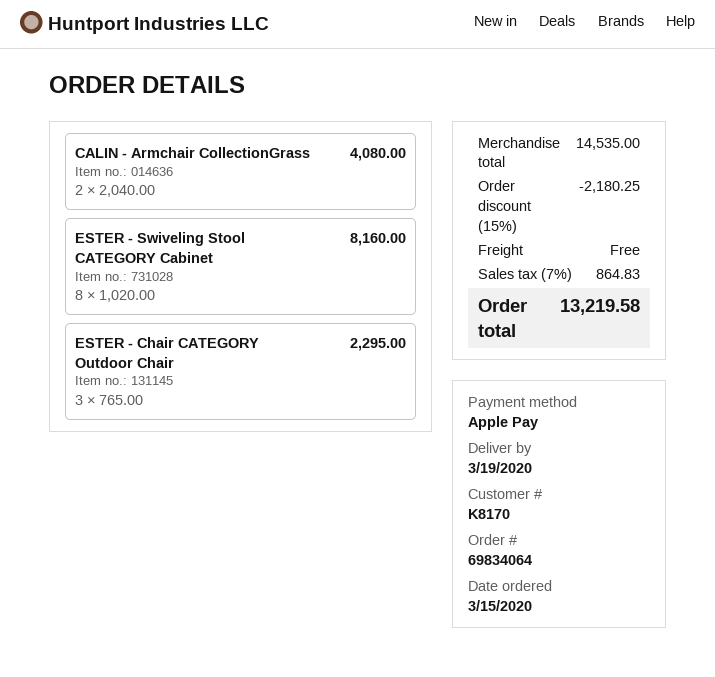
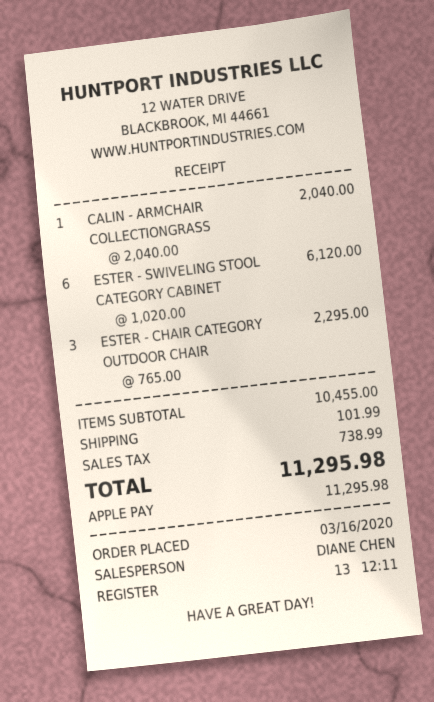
order date: 2020-03-15 -> 2020-03-16
CALIN - Armchair CollectionGrass: 2 x 2040.00 = 4080.00 -> 1 x 2040.00 = 2040.00
ESTER - Swiveling Stool CATEGORY Cabinet: 8 x 1020.00 = 8160.00 -> 6 x 1020.00 = 6120.00
subtotal: 14535.00 -> 10455.00
discount: 15% = 2180.25 -> none
shipping: 0.00 -> 101.99
tax: 864.83 -> 738.99
total: 13219.58 -> 11295.98

